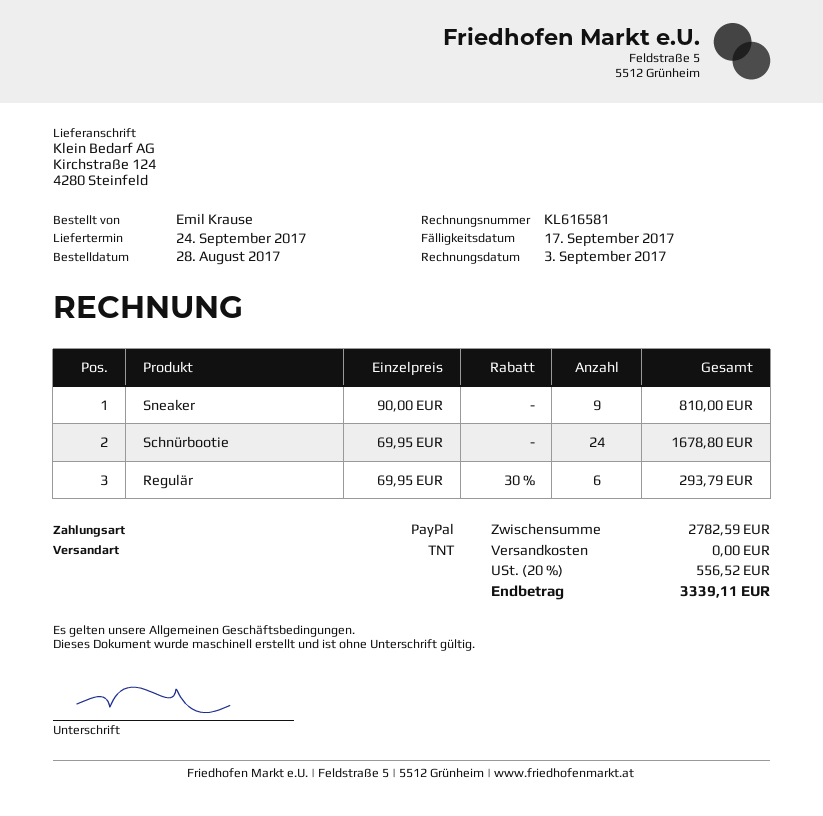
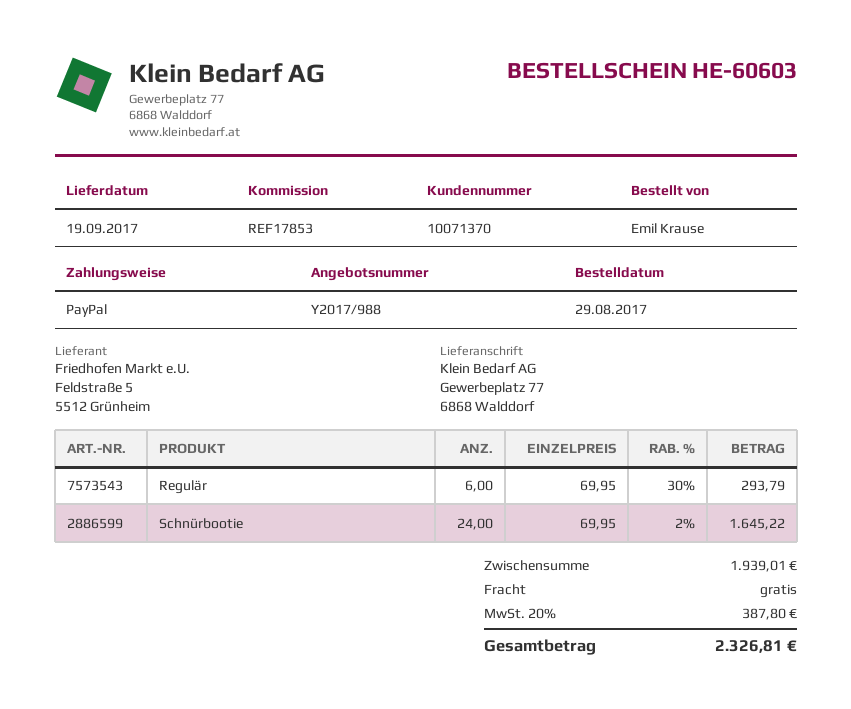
order date: 2017-08-28 -> 2017-08-29
delivery date: 2017-09-24 -> 2017-09-19
ship to: Kirchstraße 124, 4280 Steinfeld -> Gewerbeplatz 77, 6868 Walddorf
Sneaker: 9 x 90.00 = 810.00 -> none
Schnürbootie: 24 x 69.95 = 1678.80 -> 24 x 69.95 - 2% = 1645.22
subtotal: 2782.59 -> 1939.01
tax: 20% = 556.52 -> 20% = 387.80
total: 3339.11 -> 2326.81

